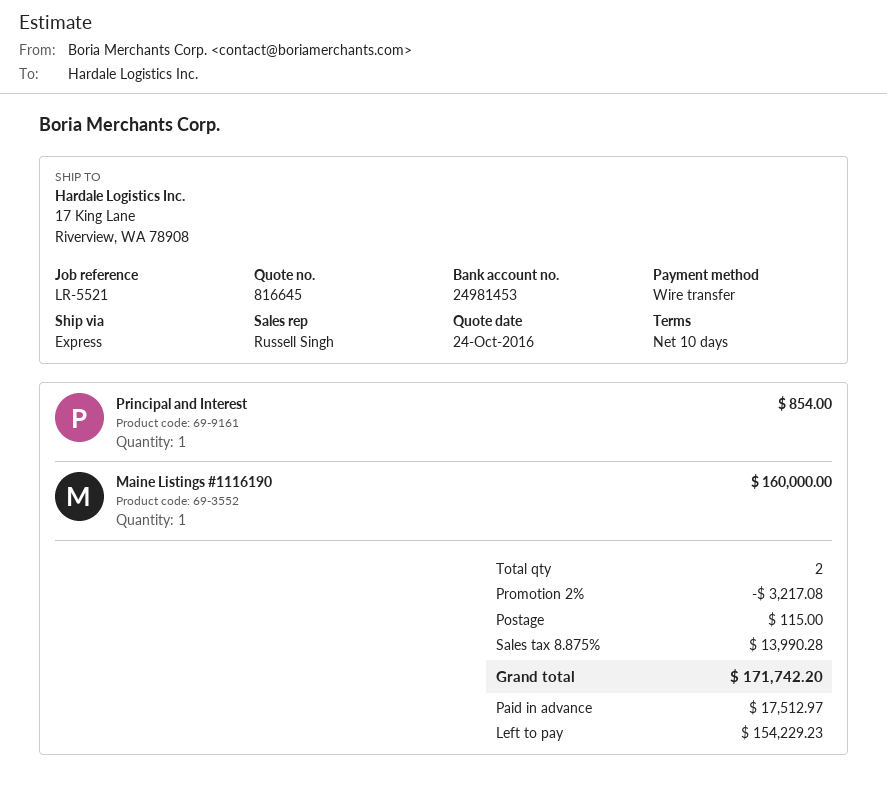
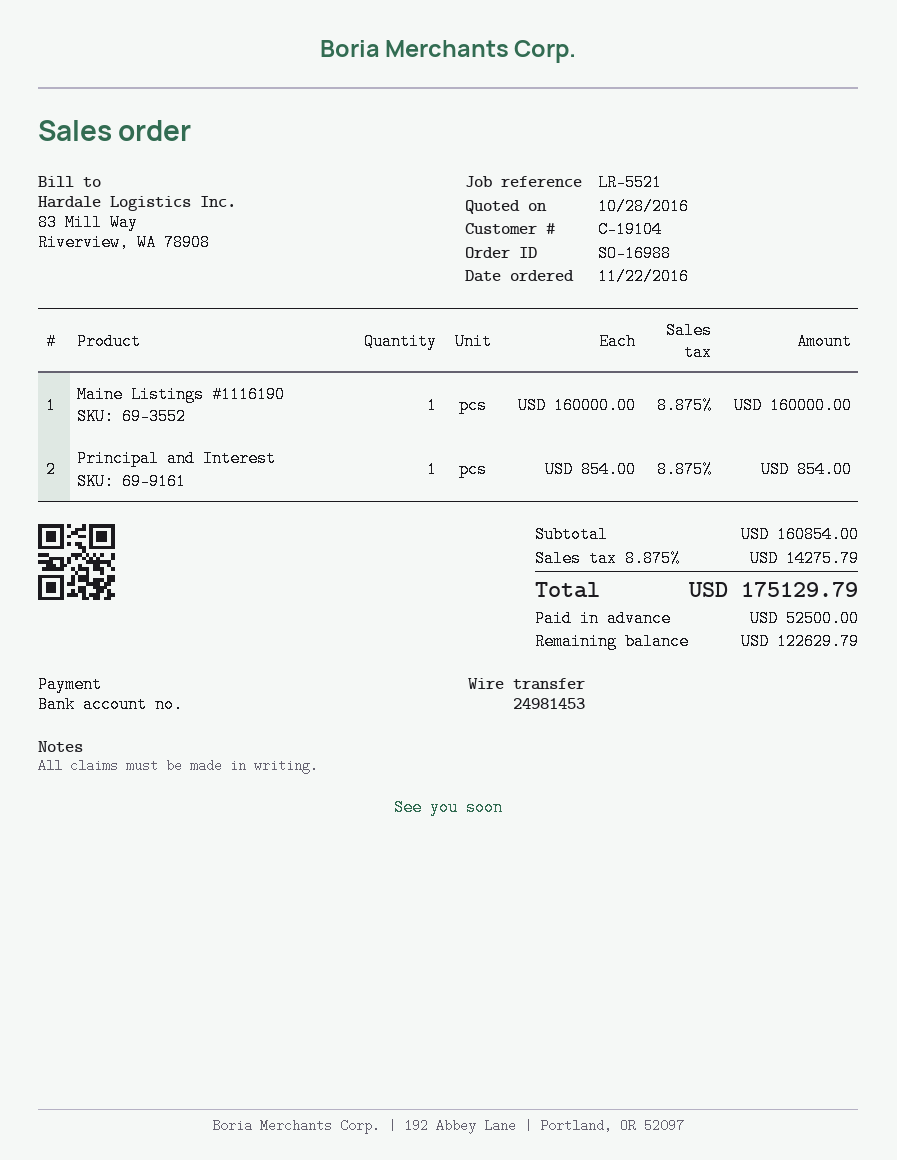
quote date: 2016-10-24 -> 2016-10-28
discount: 2% = 3217.08 -> none
shipping: 115.00 -> none
tax: 8.875% = 13990.28 -> 8.875% = 14275.79
total: 171742.20 -> 175129.79
deposit: 17512.97 -> 52500.00
balance: 154229.23 -> 122629.79

